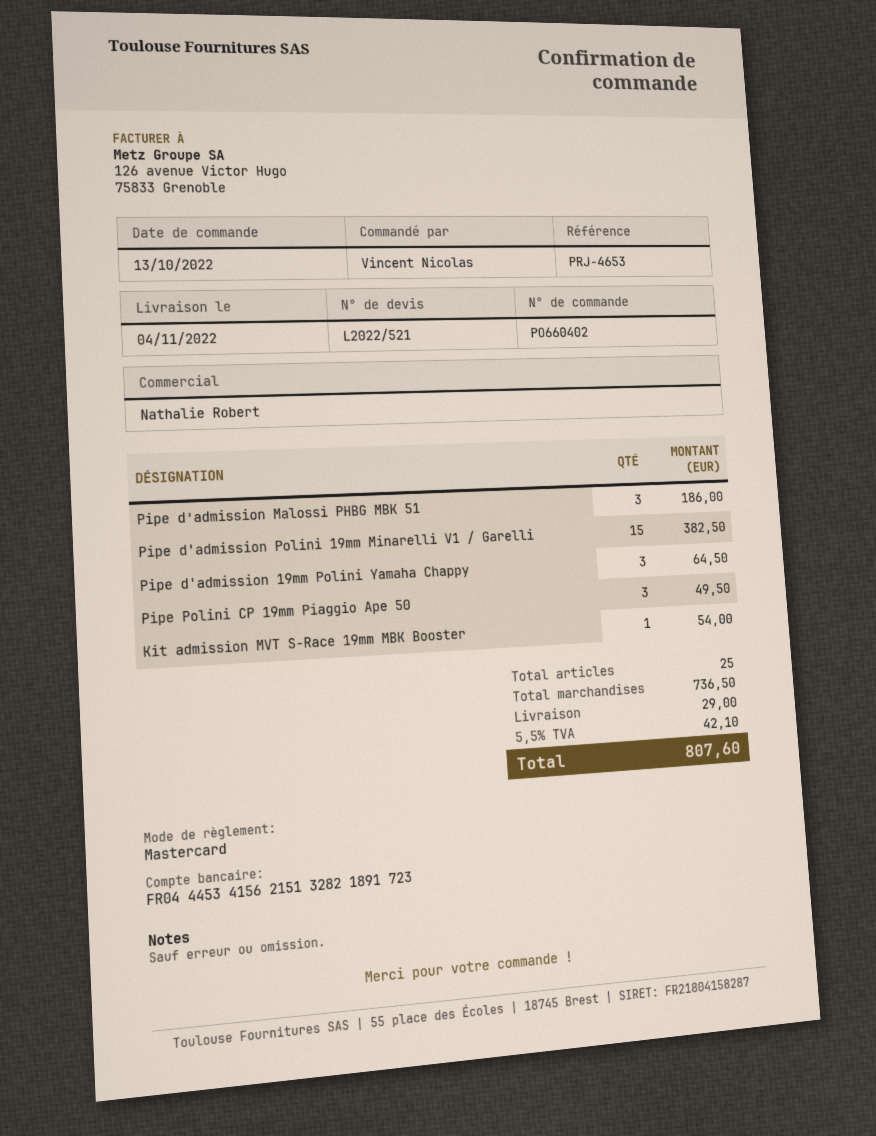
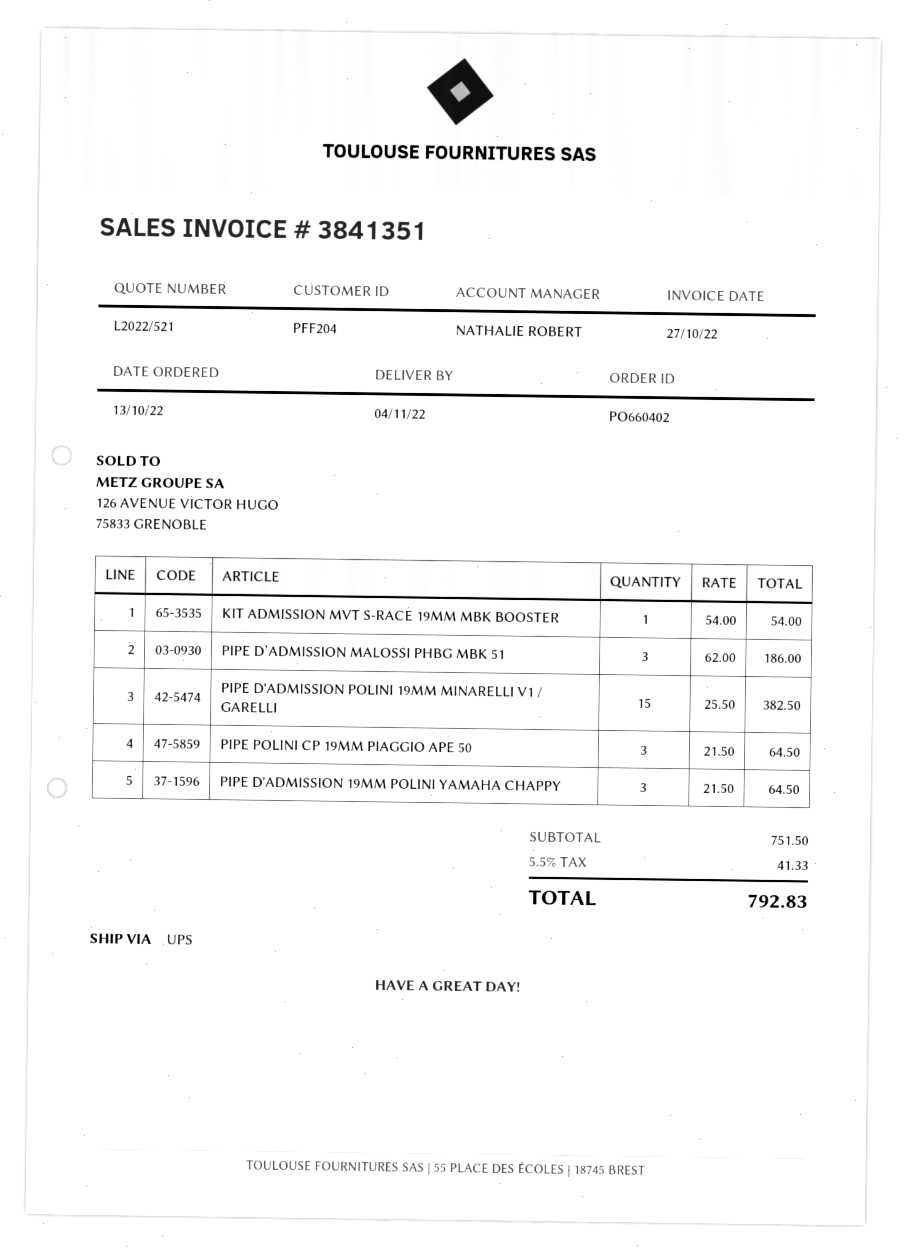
Pipe Polini CP 19mm Piaggio Ape 50: 3 for 49.50 -> 3 for 64.50
subtotal: 736.50 -> 751.50
shipping: 29.00 -> none
tax: 5.5% = 42.10 -> 5.5% = 41.33
total: 807.60 -> 792.83

